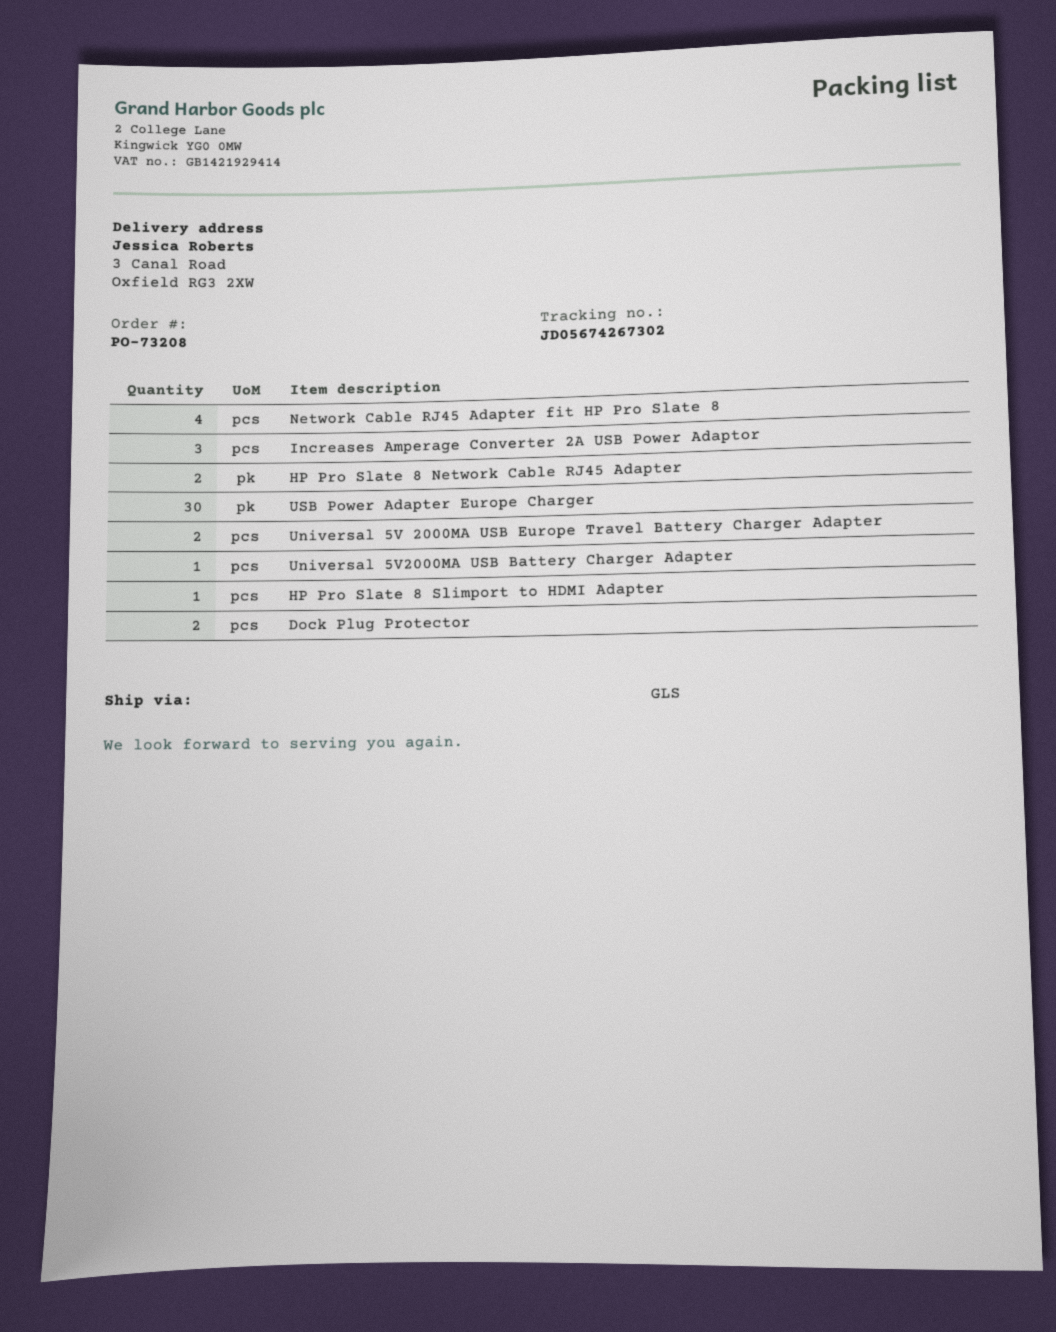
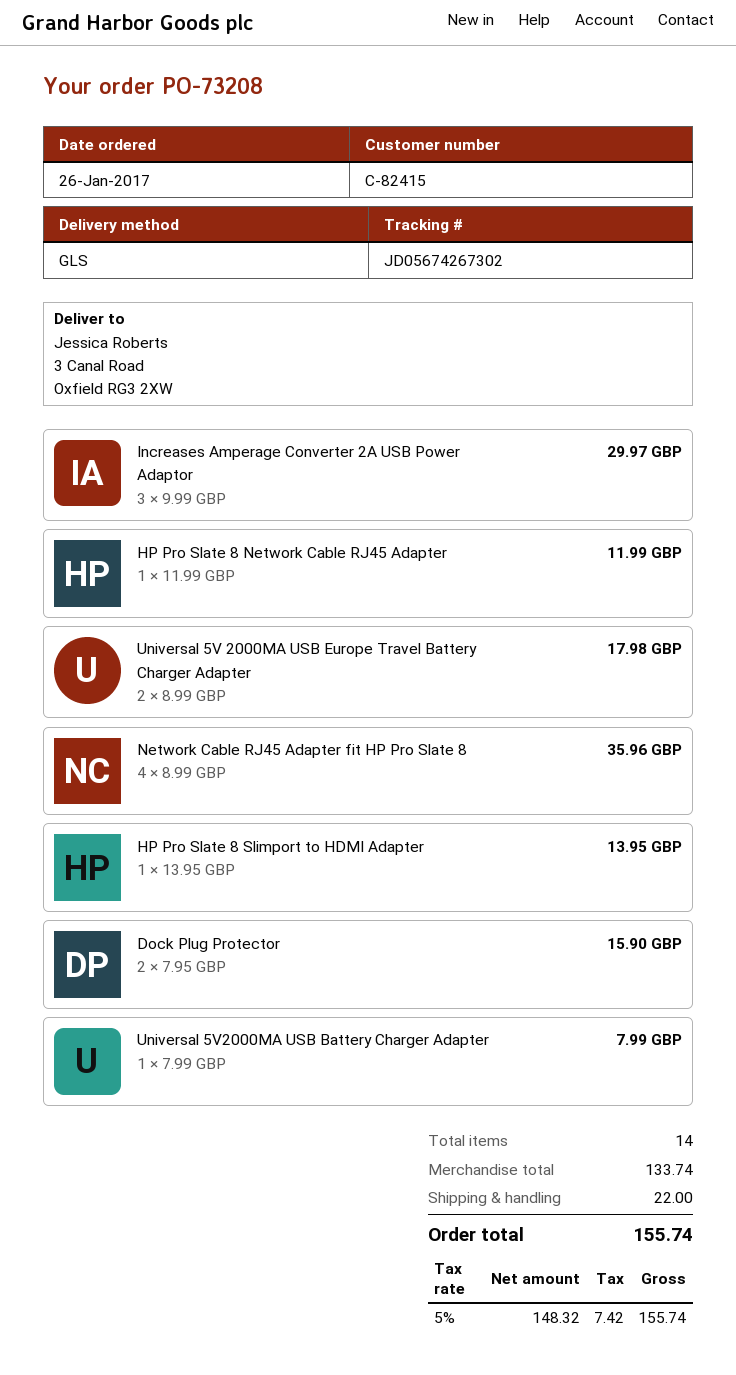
HP Pro Slate 8 Network Cable RJ45 Adapter: 2 -> 1
USB Power Adapter Europe Charger: 30 -> none

